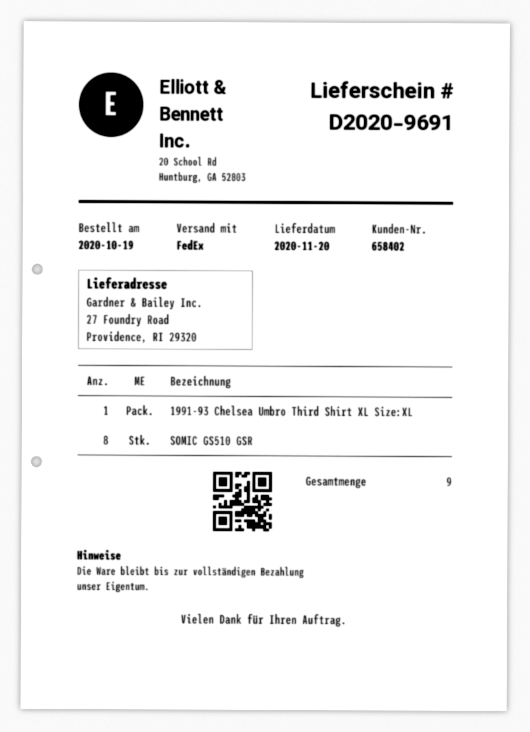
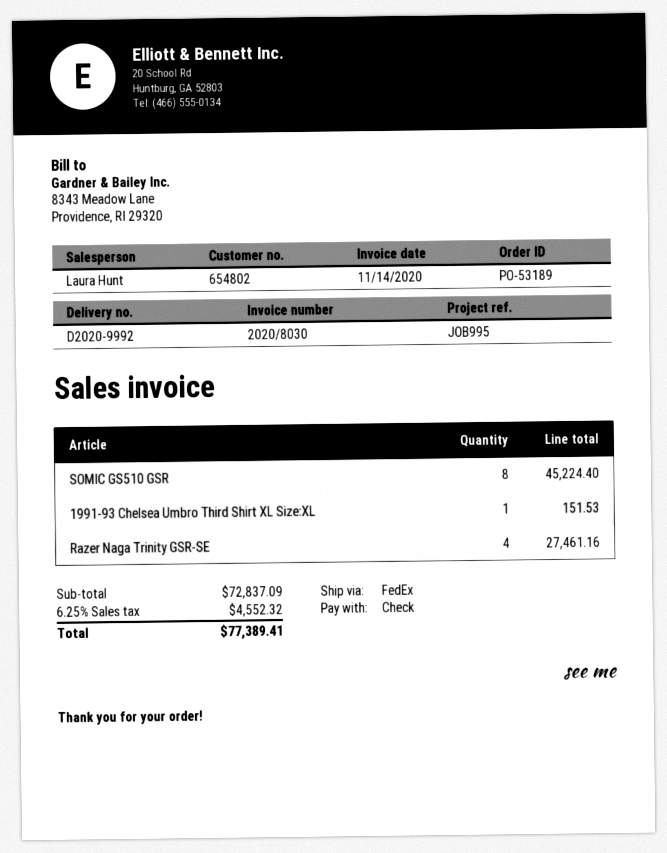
delivery note number: D2020-9691 -> D2020-9992
customer number: 658402 -> 654802
Razer Naga Trinity GSR-SE: none -> 4

